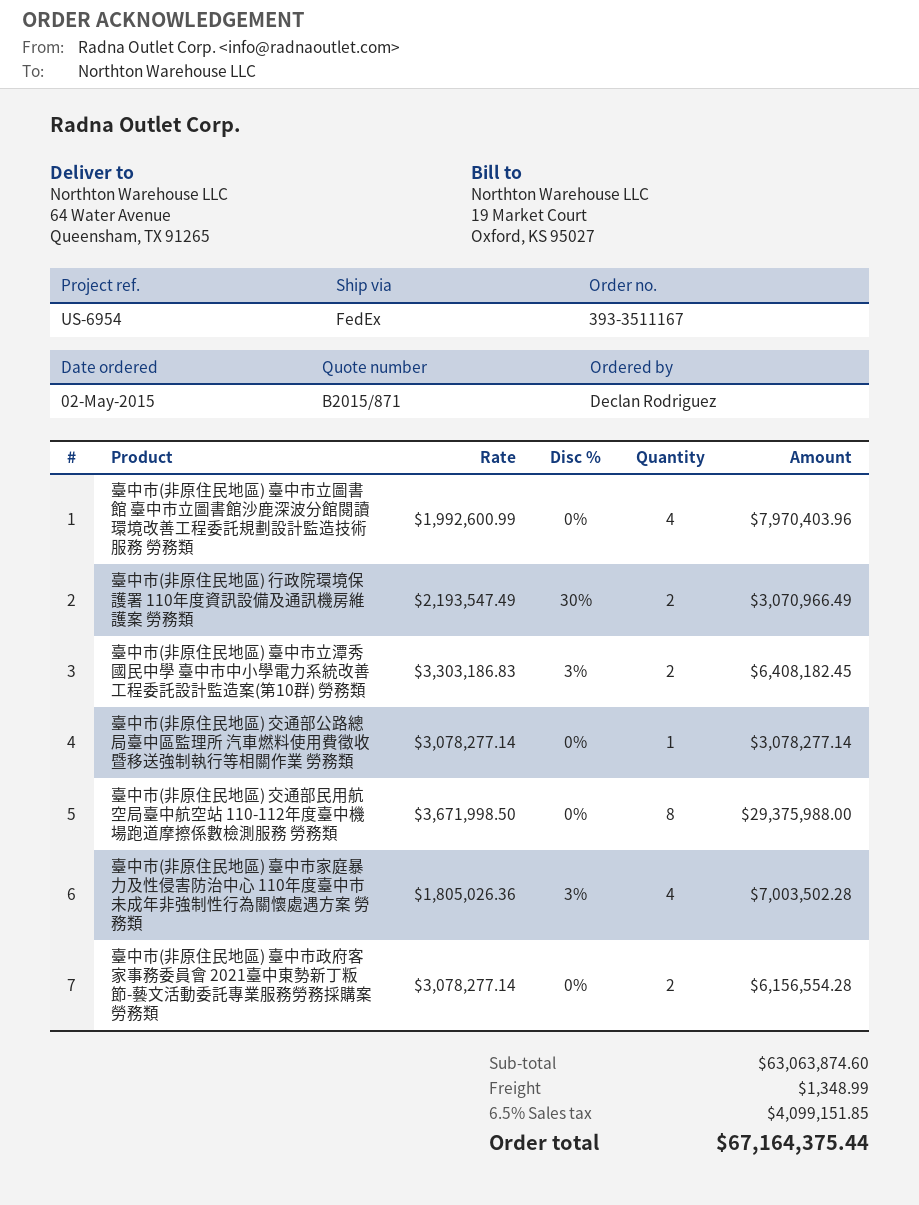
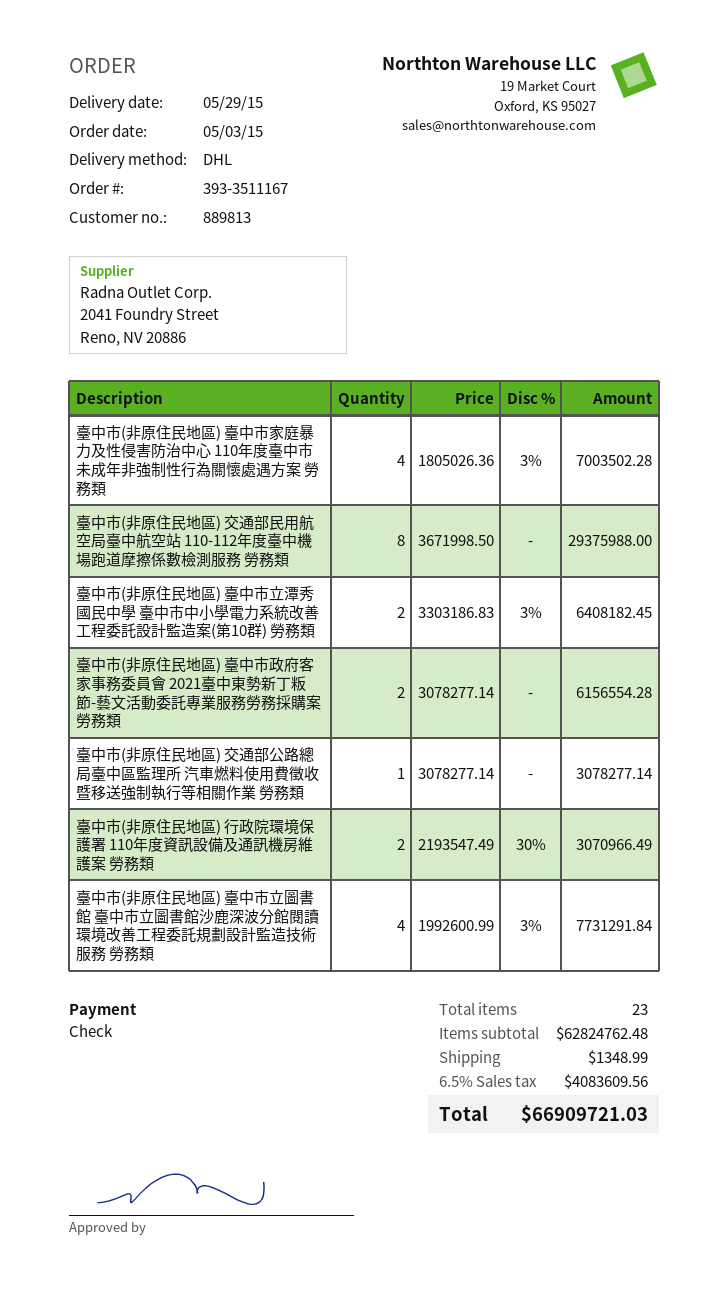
order date: 2015-05-02 -> 2015-05-03
shipping method: FedEx -> DHL
臺中市(非原住民地區) 臺中市立圖書館 臺中市立圖書館沙鹿深波分館閱讀環境改善工程委託規劃設計監造技術服務 勞務類: 4 x 1992600.99 = 7970403.96 -> 4 x 1992600.99 - 3% = 7731291.84
subtotal: 63063874.60 -> 62824762.48
tax: 6.5% = 4099151.85 -> 6.5% = 4083609.56
total: 67164375.44 -> 66909721.03

